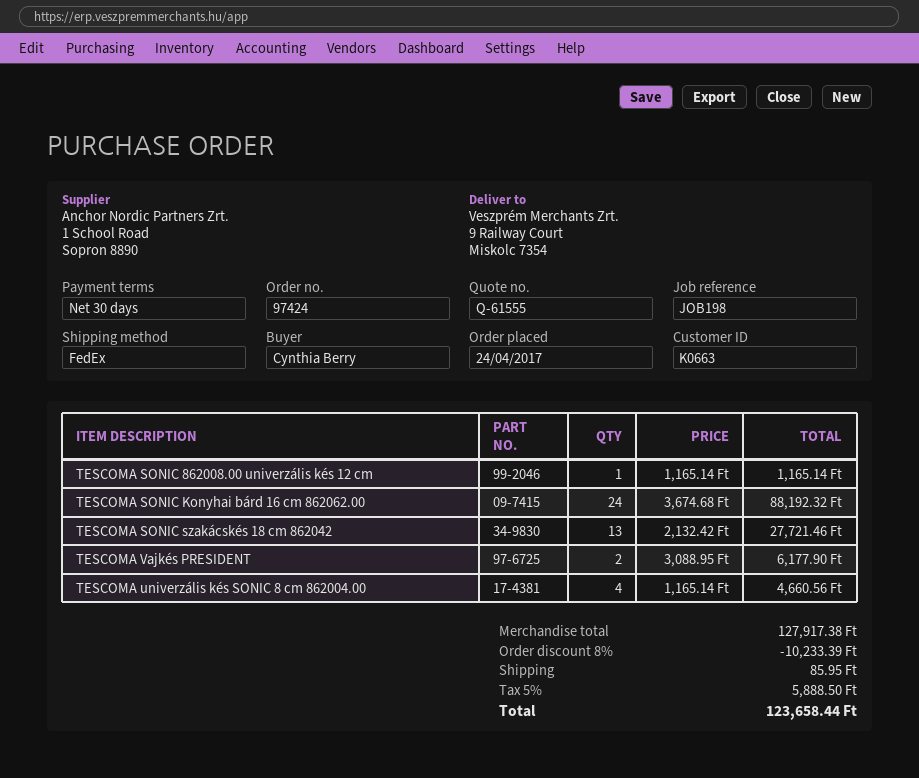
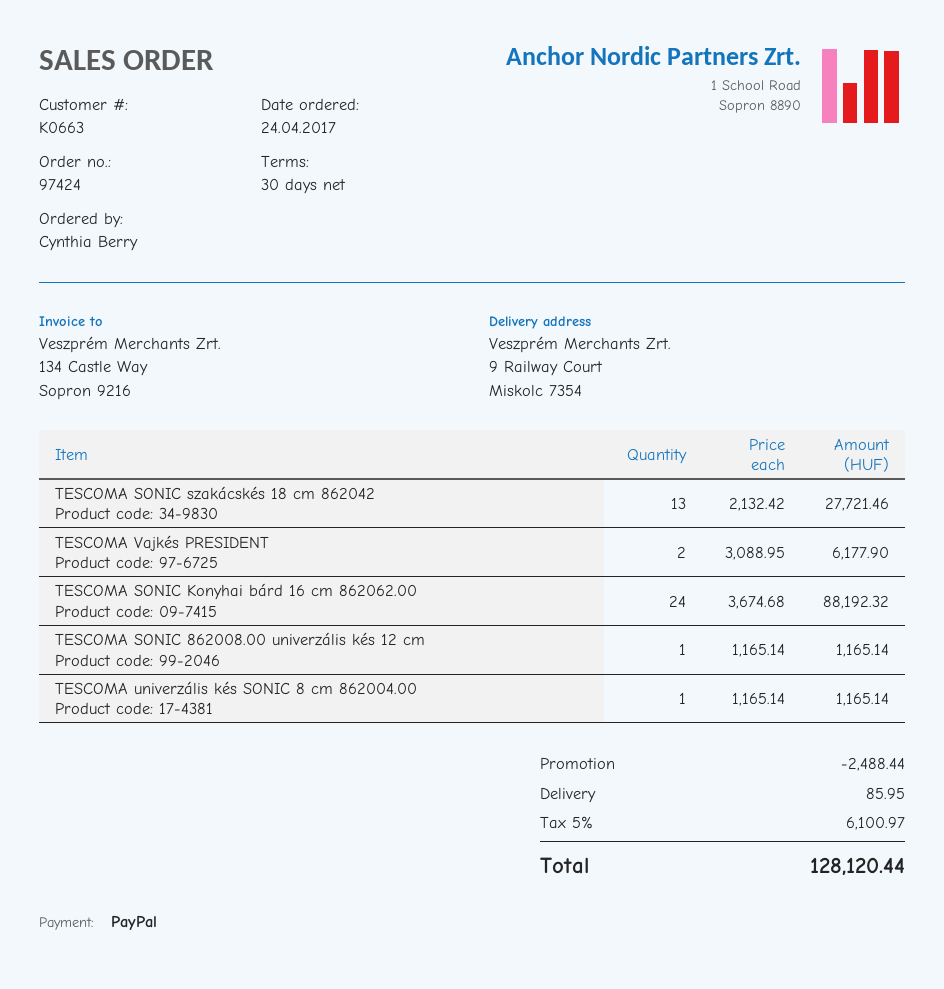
TESCOMA univerzális kés SONIC 8 cm 862004.00: 4 x 1165.14 = 4660.56 -> 1 x 1165.14 = 1165.14
discount: 10233.39 -> 2488.44
tax: 5% = 5888.50 -> 5% = 6100.97
total: 123658.44 -> 128120.44

